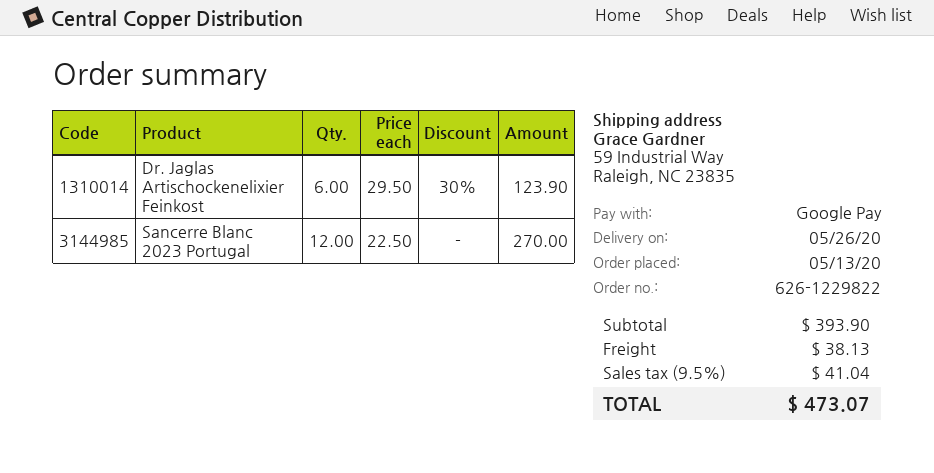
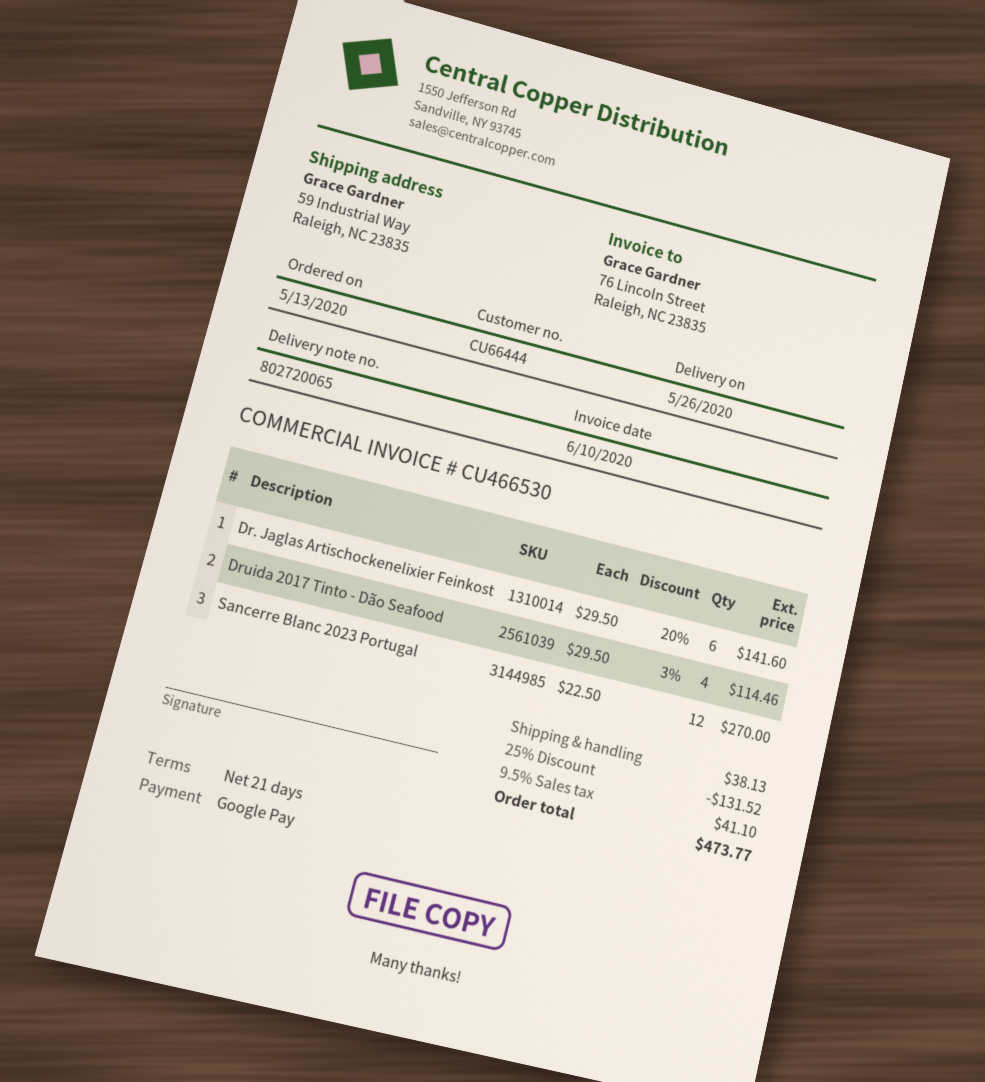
Dr. Jaglas Artischockenelixier Feinkost: 6 x 29.50 - 30% = 123.90 -> 6 x 29.50 - 20% = 141.60
Druida 2017 Tinto - Dão Seafood: none -> 4 x 29.50 - 3% = 114.46
discount: none -> 25% = 131.52
tax: 9.5% = 41.04 -> 9.5% = 41.10
total: 473.07 -> 473.77

